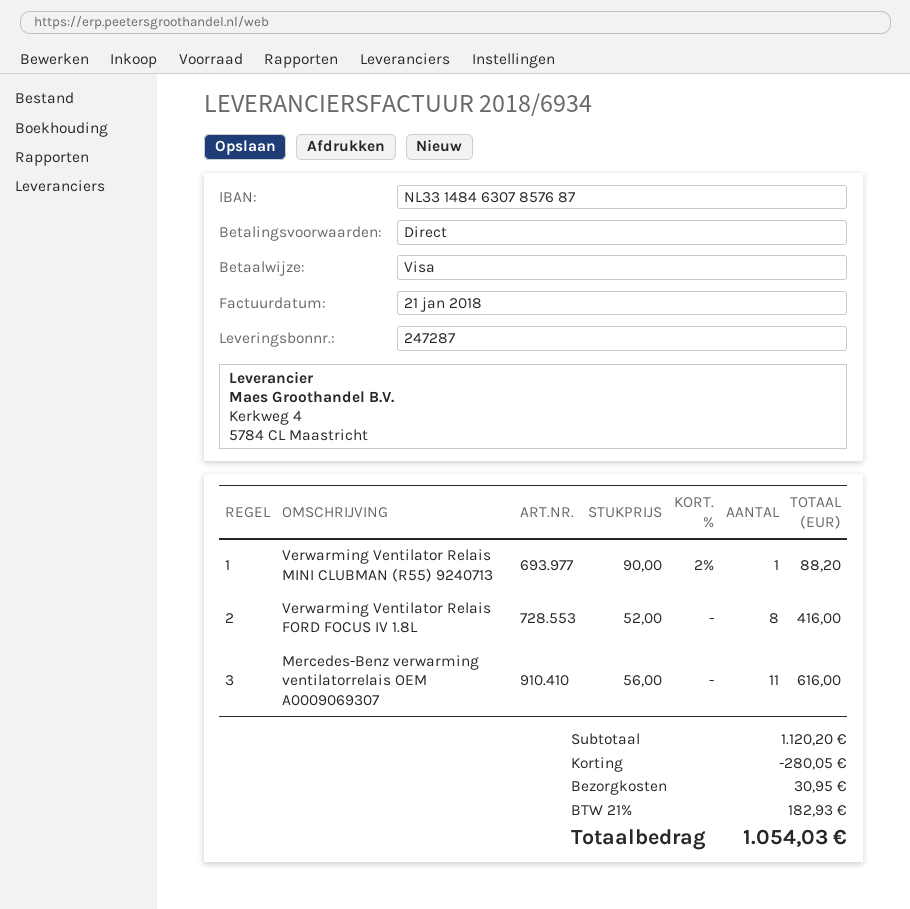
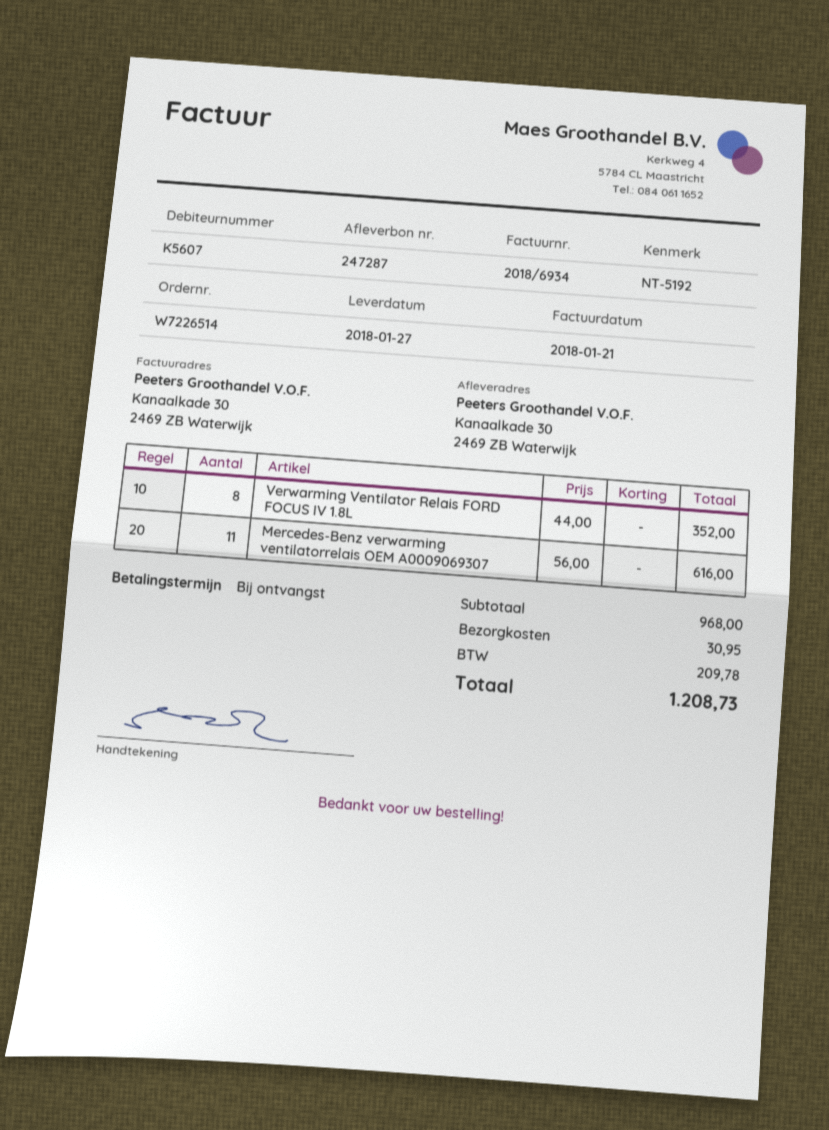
Verwarming Ventilator Relais MINI CLUBMAN (R55) 9240713: 1 x 90.00 - 2% = 88.20 -> none
Verwarming Ventilator Relais FORD FOCUS IV 1.8L: 8 x 52.00 = 416.00 -> 8 x 44.00 = 352.00
subtotal: 1120.20 -> 968.00
discount: 280.05 -> none
tax: 182.93 -> 209.78
total: 1054.03 -> 1208.73

